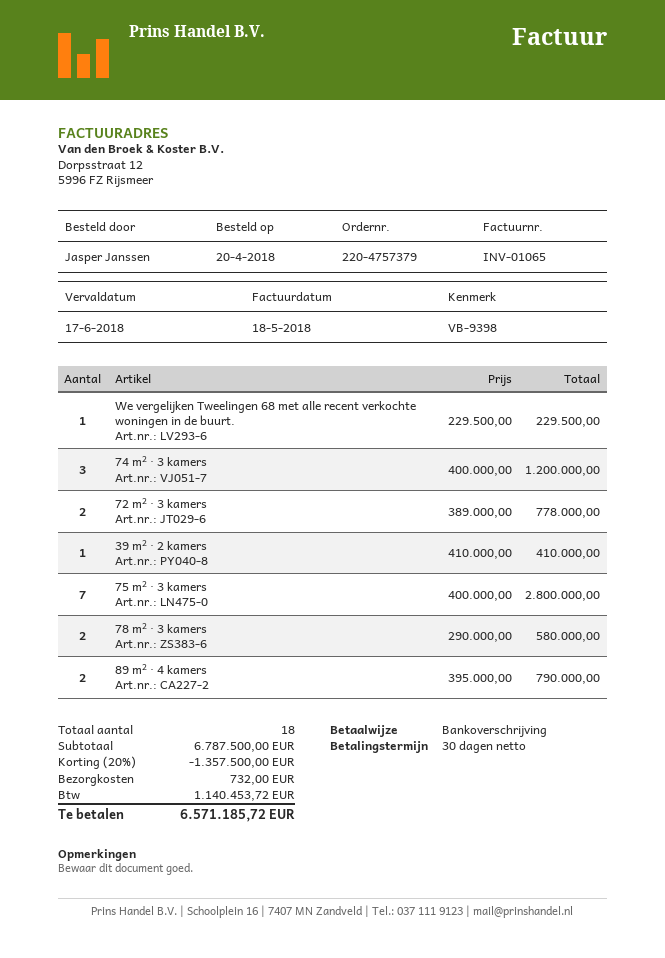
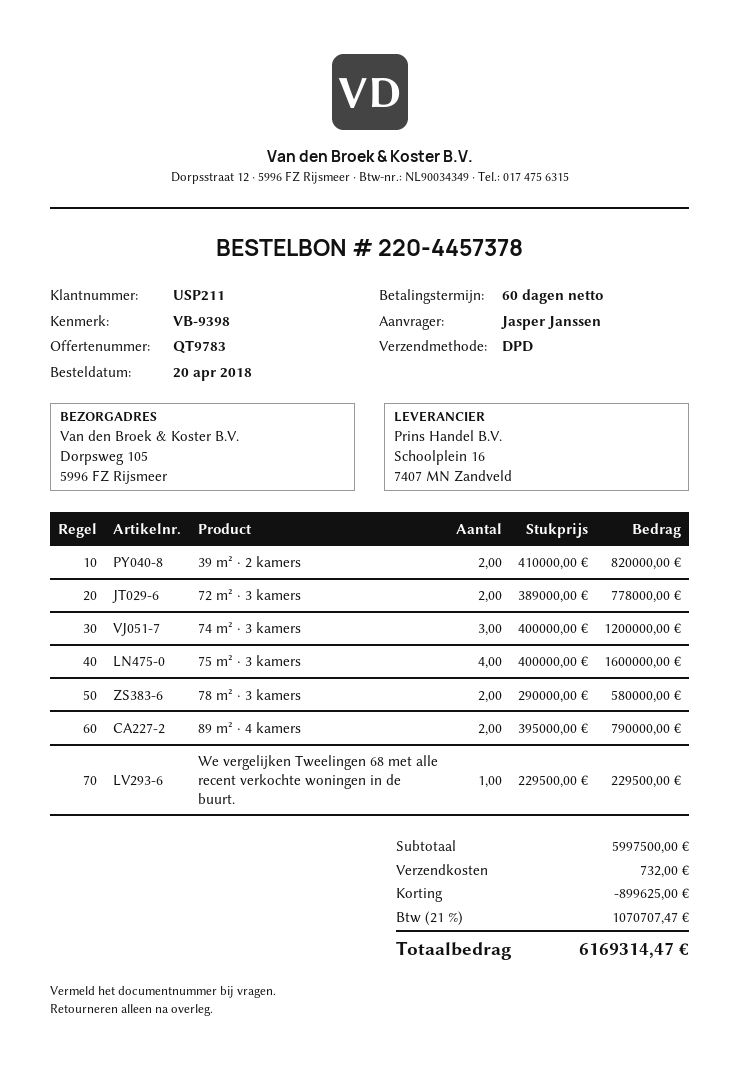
order number: 220-4757379 -> 220-4457378
payment terms: 30 days -> 60 days
39 m² · 2 kamers: 1 x 410000.00 = 410000.00 -> 2 x 410000.00 = 820000.00
75 m² · 3 kamers: 7 x 400000.00 = 2800000.00 -> 4 x 400000.00 = 1600000.00
subtotal: 6787500.00 -> 5997500.00
discount: 1357500.00 -> 899625.00
tax: 1140453.72 -> 1070707.47
total: 6571185.72 -> 6169314.47

